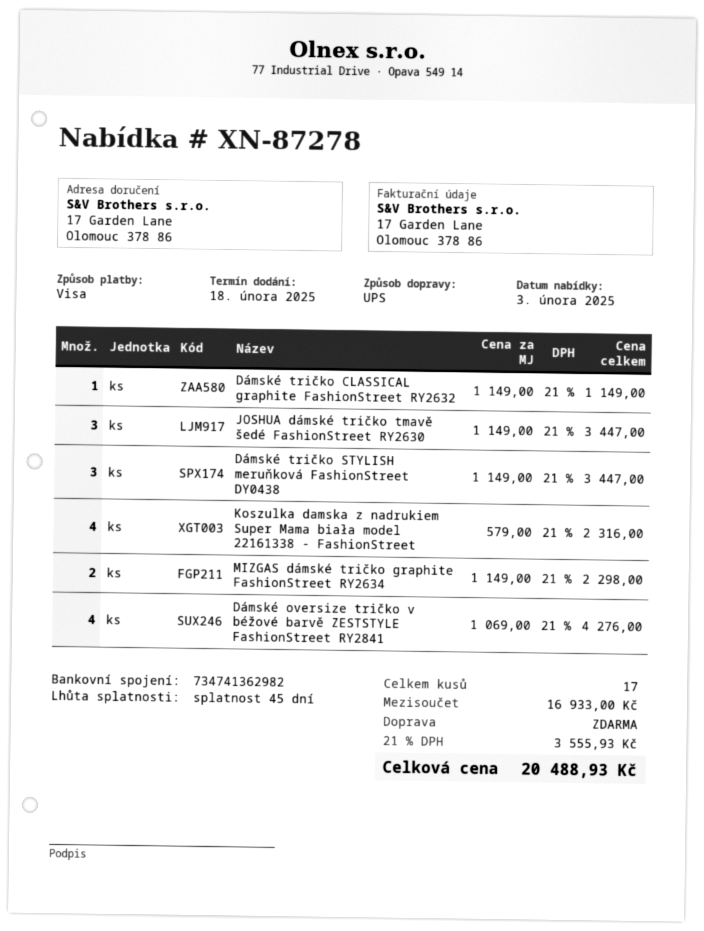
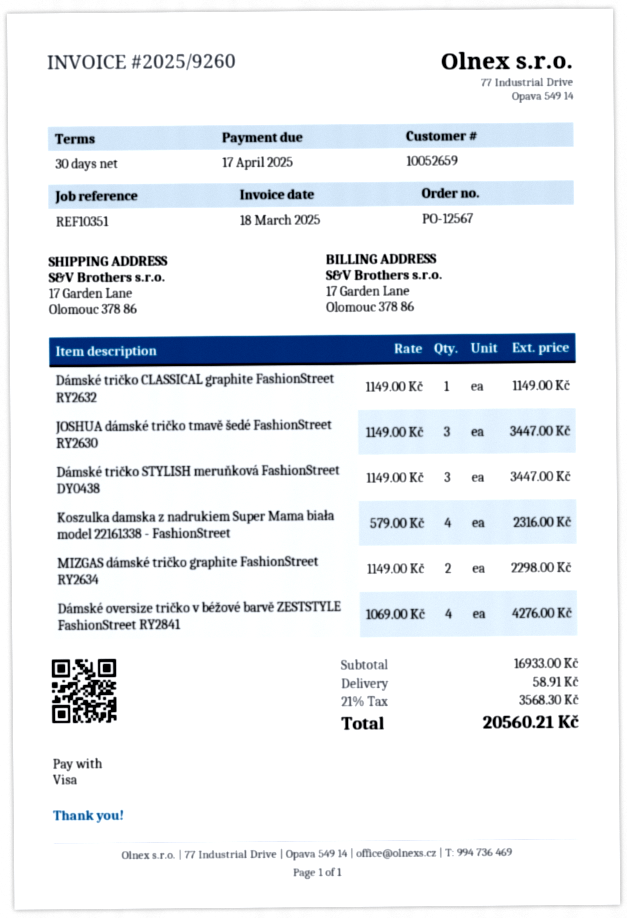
payment terms: 45 days -> 30 days
shipping: 0.00 -> 58.91
tax: 21% = 3555.93 -> 21% = 3568.30
total: 20488.93 -> 20560.21

